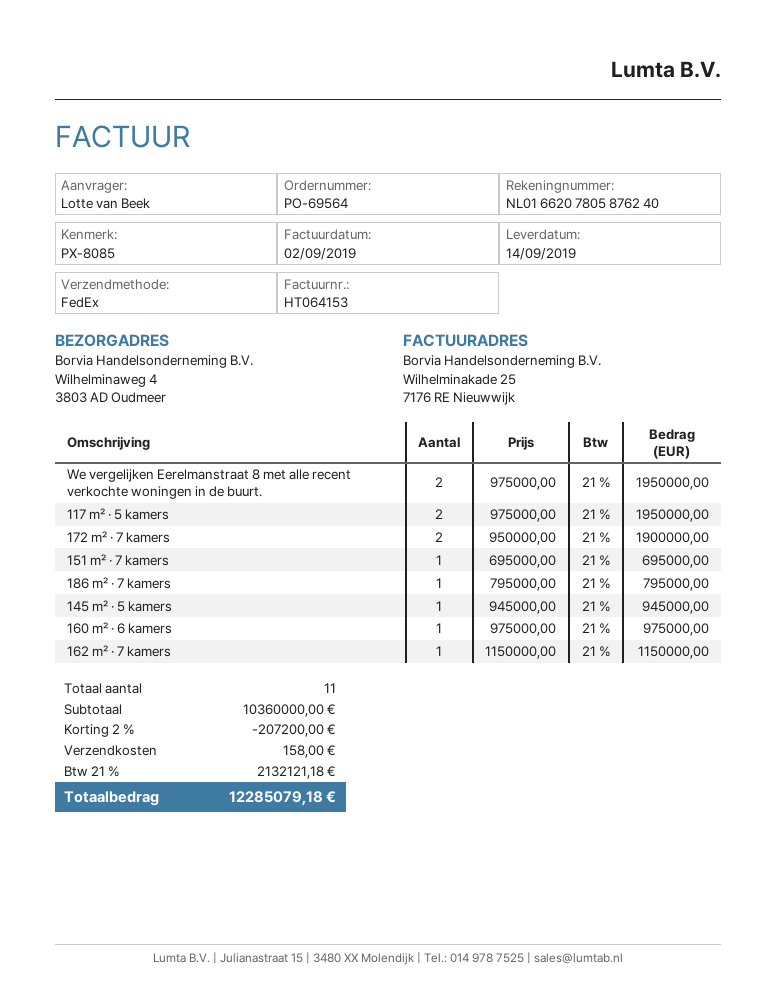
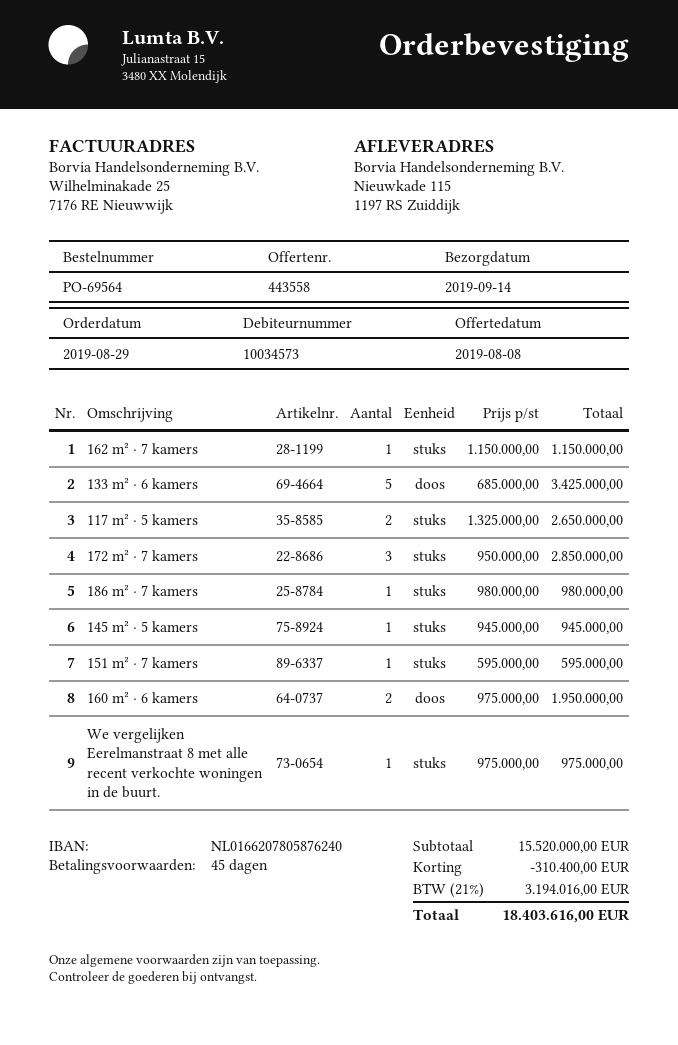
ship to: Wilhelminaweg 4, 3803 AD Oudmeer -> Nieuwkade 115, 1197 RS Zuiddijk
We vergelijken Eerelmanstraat 8 met alle recent verkochte woningen in de buurt.: 2 x 975000.00 = 1950000.00 -> 1 x 975000.00 = 975000.00
117 m² · 5 kamers: 2 x 975000.00 = 1950000.00 -> 2 x 1325000.00 = 2650000.00
172 m² · 7 kamers: 2 x 950000.00 = 1900000.00 -> 3 x 950000.00 = 2850000.00
151 m² · 7 kamers: 1 x 695000.00 = 695000.00 -> 1 x 595000.00 = 595000.00
186 m² · 7 kamers: 1 x 795000.00 = 795000.00 -> 1 x 980000.00 = 980000.00
160 m² · 6 kamers: 1 x 975000.00 = 975000.00 -> 2 x 975000.00 = 1950000.00
133 m² · 6 kamers: none -> 5 x 685000.00 = 3425000.00
subtotal: 10360000.00 -> 15520000.00
discount: 207200.00 -> 310400.00
shipping: 158.00 -> none
tax: 21% = 2132121.18 -> 21% = 3194016.00
total: 12285079.18 -> 18403616.00

